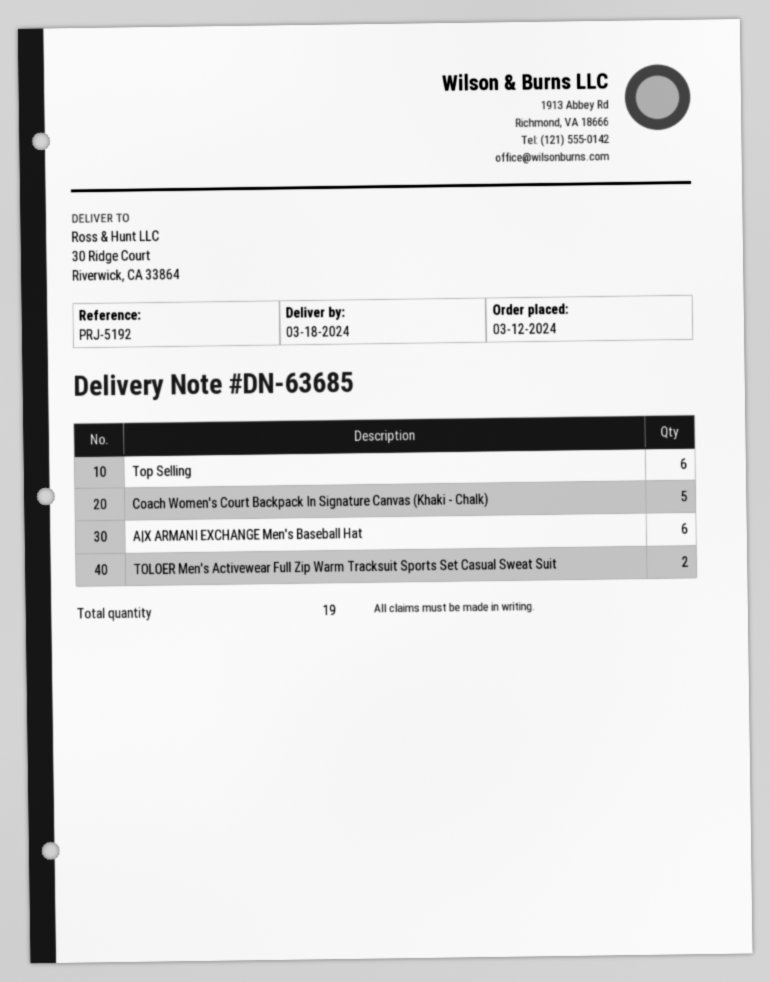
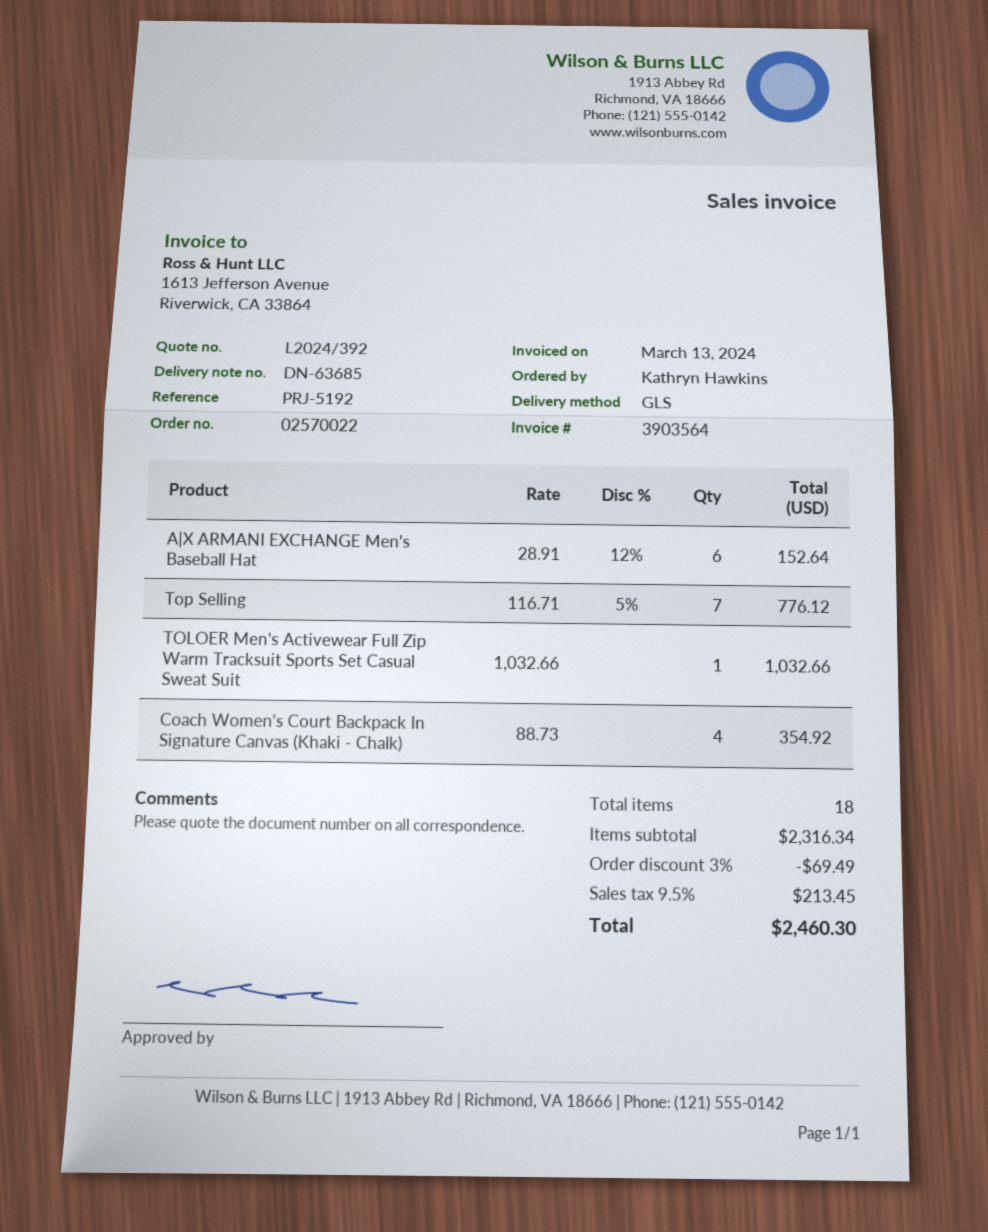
Top Selling: 6 -> 7
Coach Women's Court Backpack In Signature Canvas (Khaki - Chalk): 5 -> 4
TOLOER Men's Activewear Full Zip Warm Tracksuit Sports Set Casual Sweat Suit: 2 -> 1
total quantity: 19 -> 18

